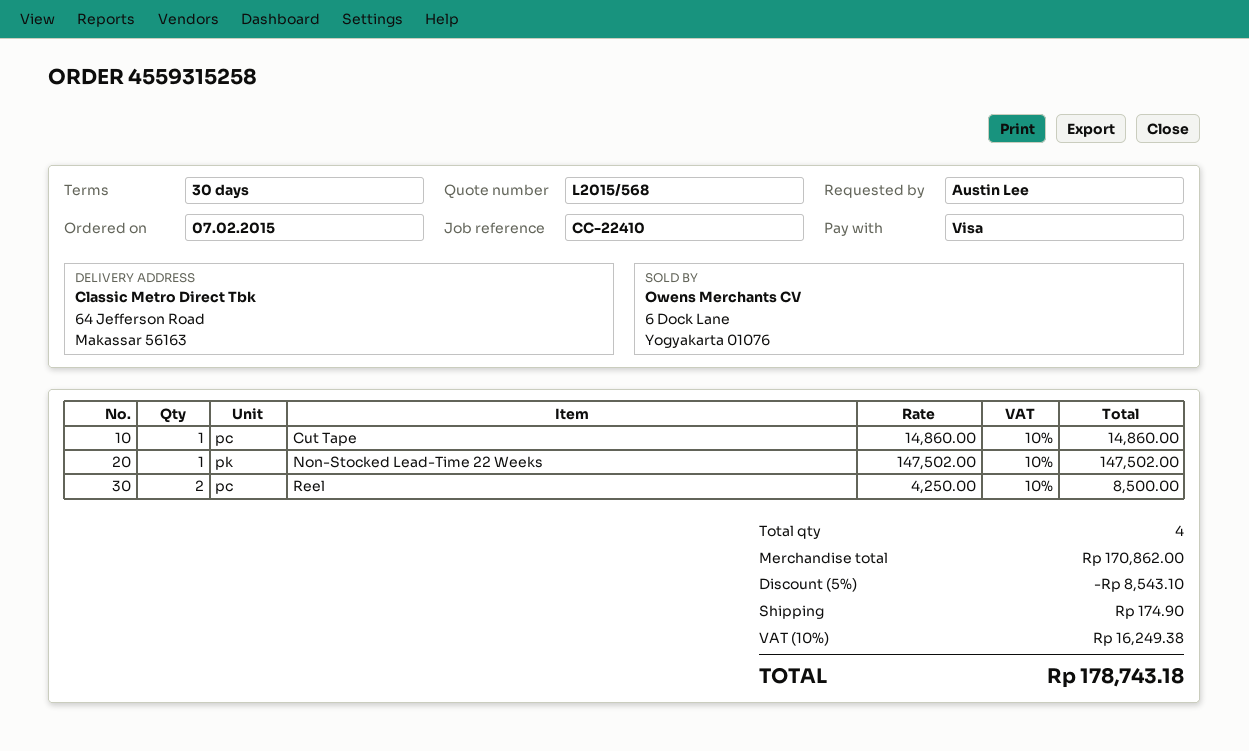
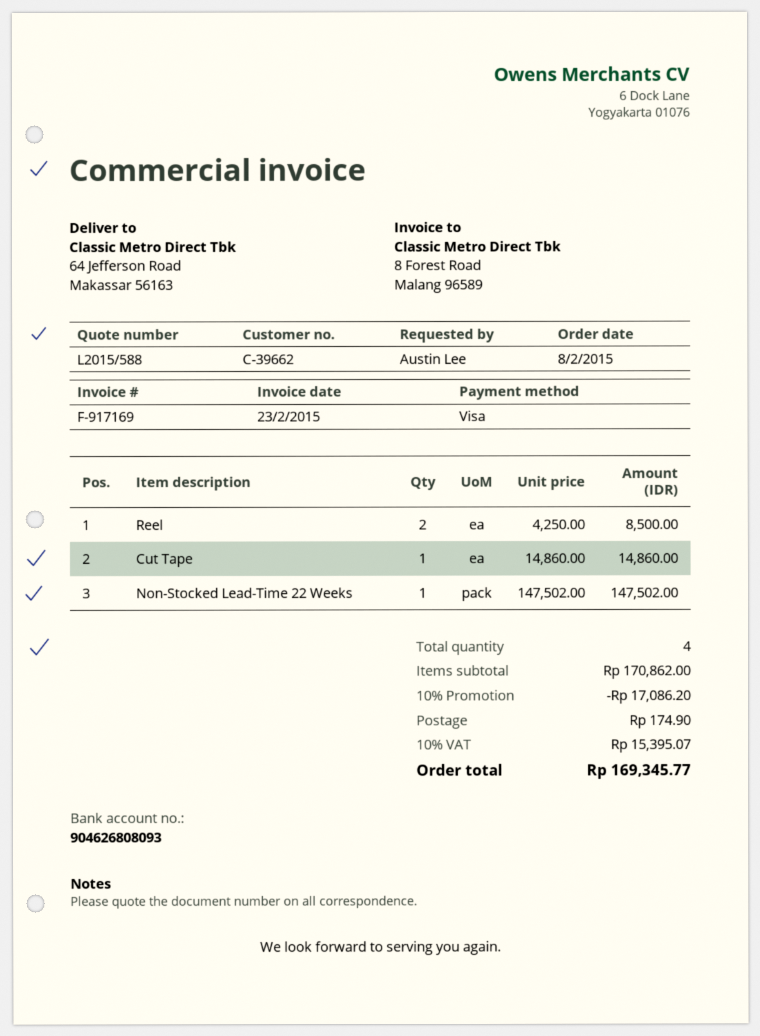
quote number: L2015/568 -> L2015/588
order date: 2015-02-07 -> 2015-02-08
discount: 5% = 8543.10 -> 10% = 17086.20
tax: 10% = 16249.38 -> 10% = 15395.07
total: 178743.18 -> 169345.77

